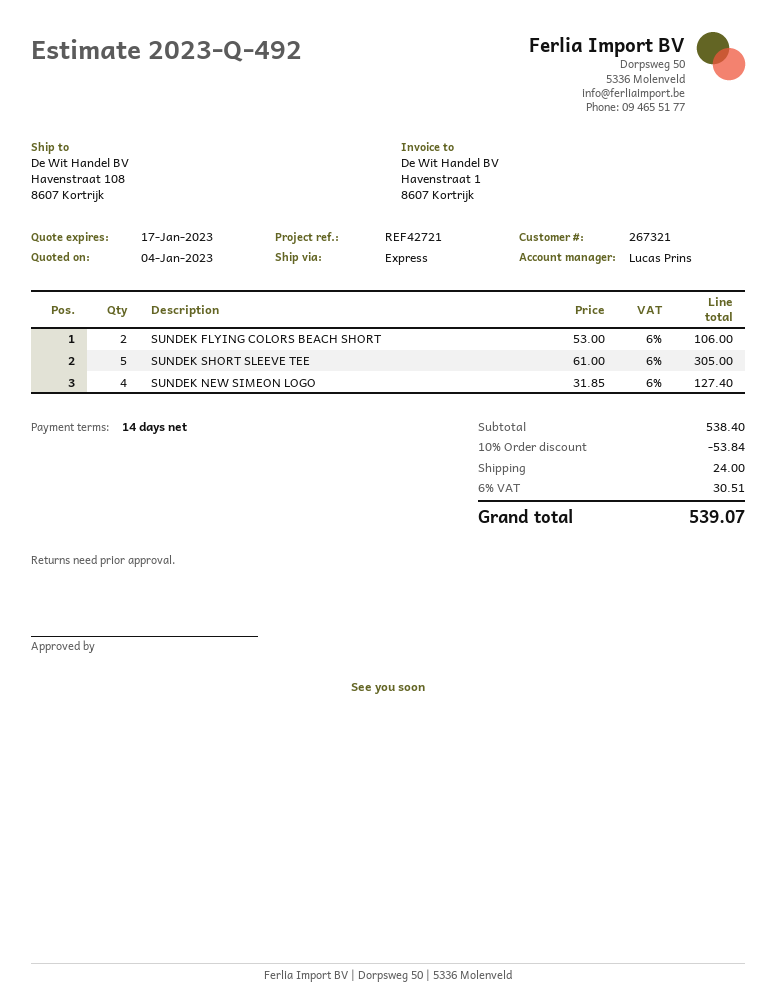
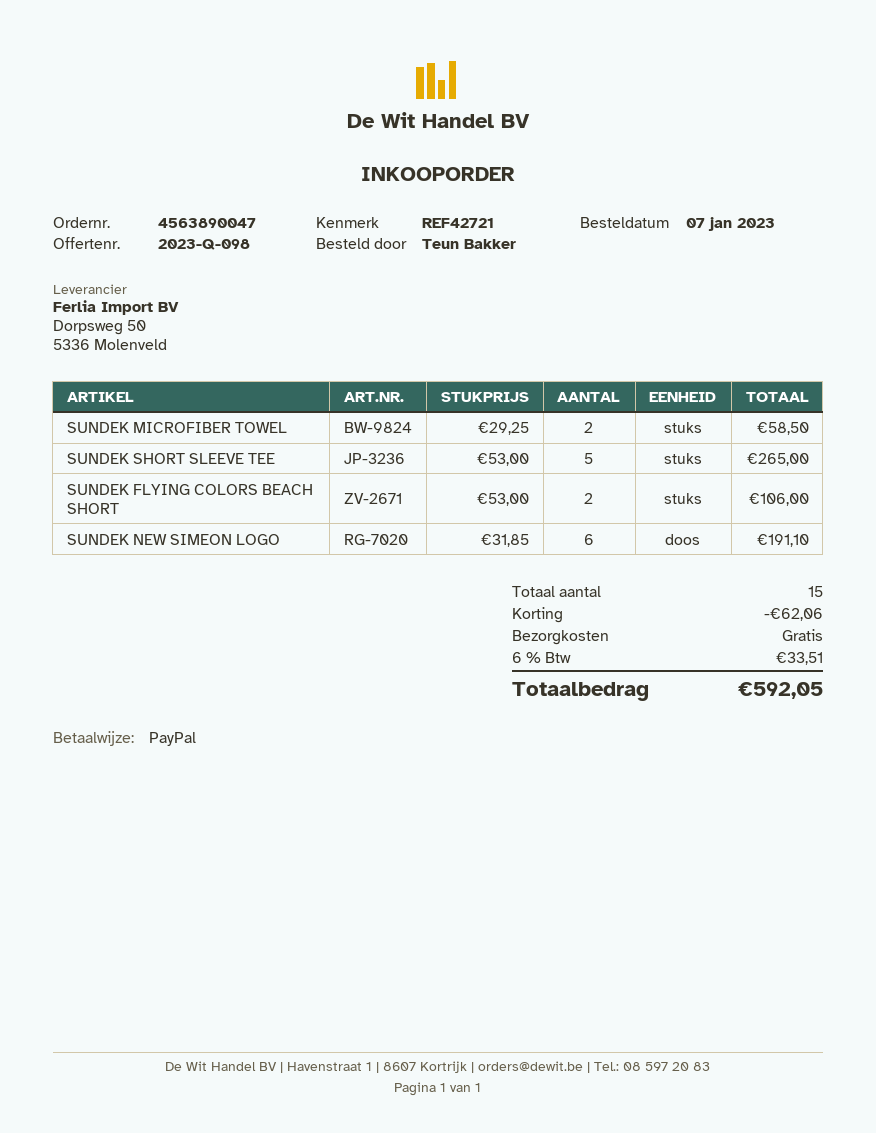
quote number: 2023-Q-492 -> 2023-Q-098
SUNDEK SHORT SLEEVE TEE: 5 x 61.00 = 305.00 -> 5 x 53.00 = 265.00
SUNDEK NEW SIMEON LOGO: 4 x 31.85 = 127.40 -> 6 x 31.85 = 191.10
SUNDEK MICROFIBER TOWEL: none -> 2 x 29.25 = 58.50
discount: 53.84 -> 62.06
shipping: 24.00 -> 0.00
tax: 6% = 30.51 -> 6% = 33.51
total: 539.07 -> 592.05

